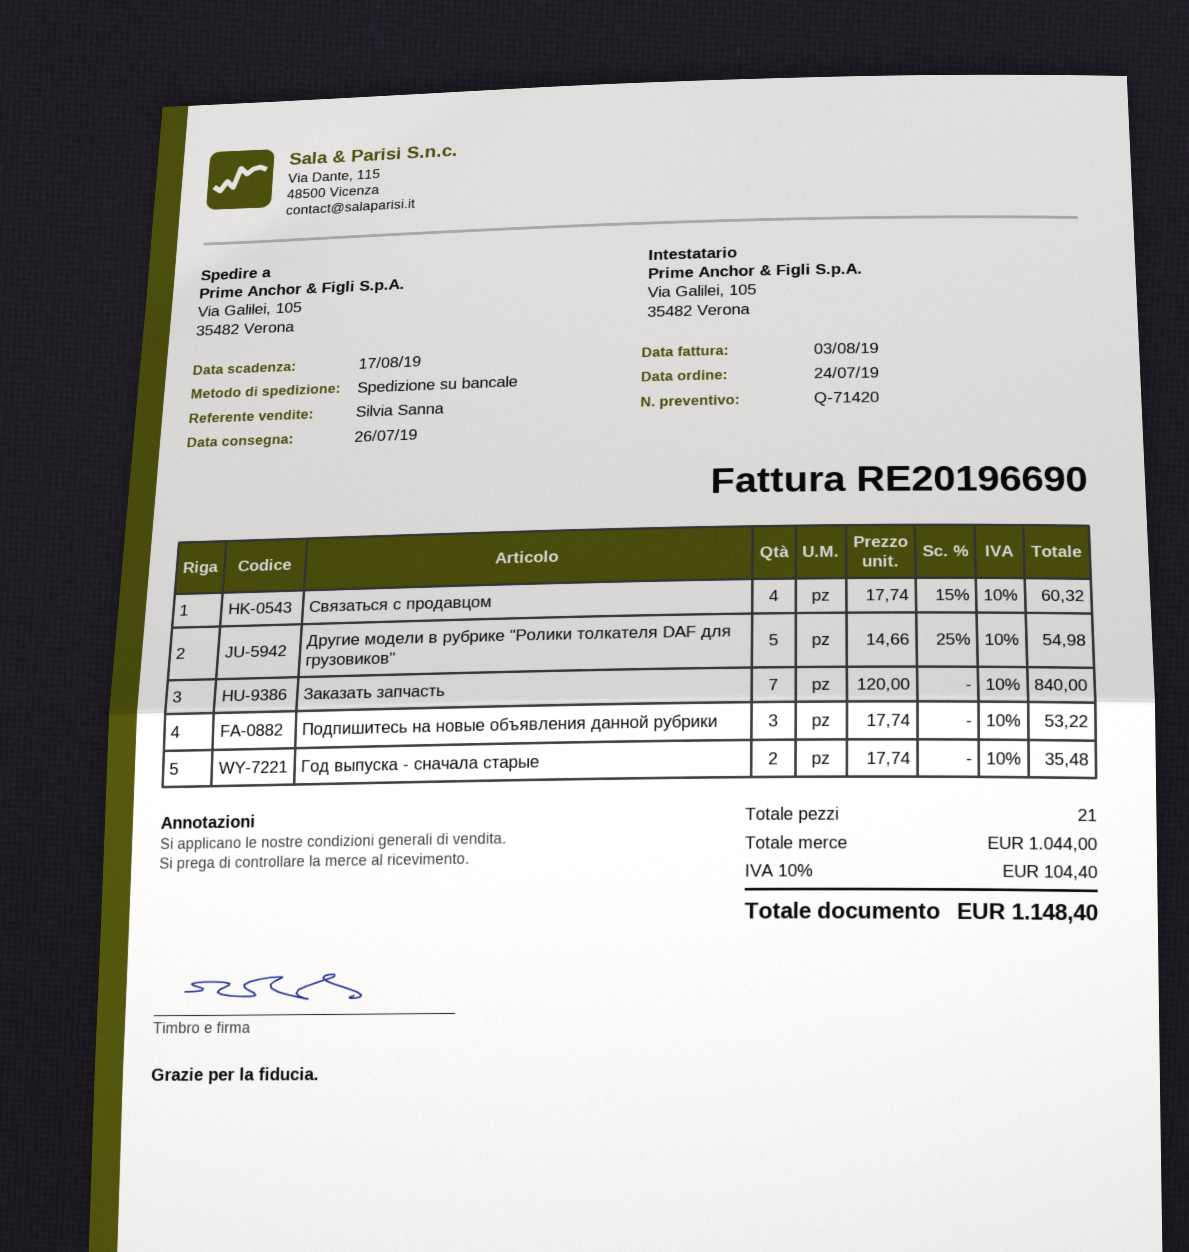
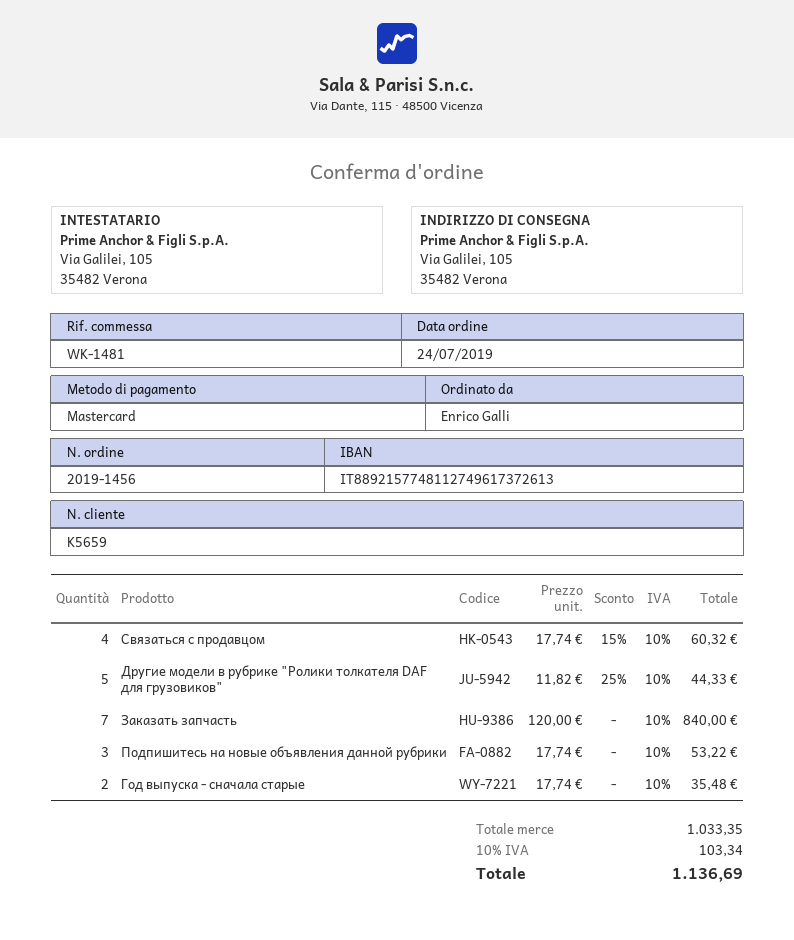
Другие модели в рубрике "Ролики толкателя DAF для грузовиков": 5 x 14.66 - 25% = 54.98 -> 5 x 11.82 - 25% = 44.33
subtotal: 1044.00 -> 1033.35
tax: 10% = 104.40 -> 10% = 103.34
total: 1148.40 -> 1136.69

